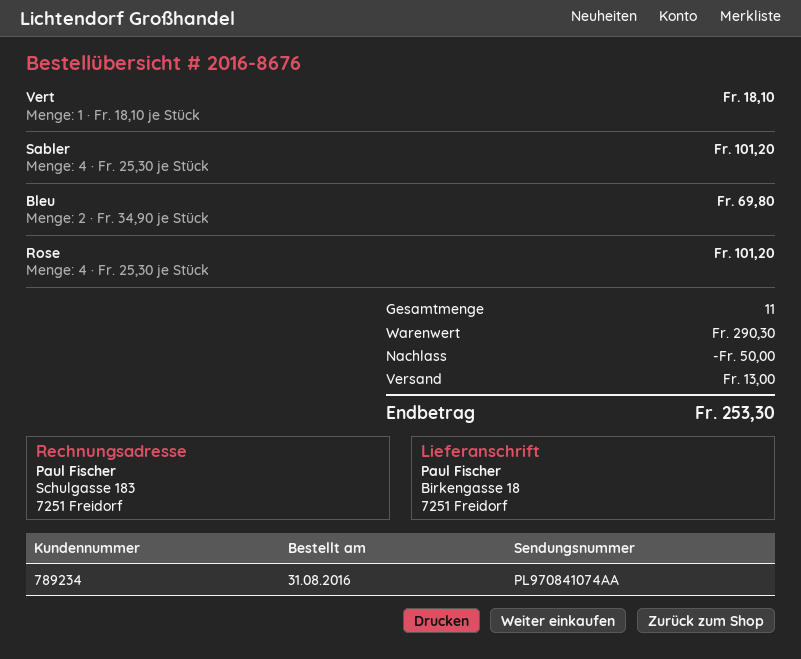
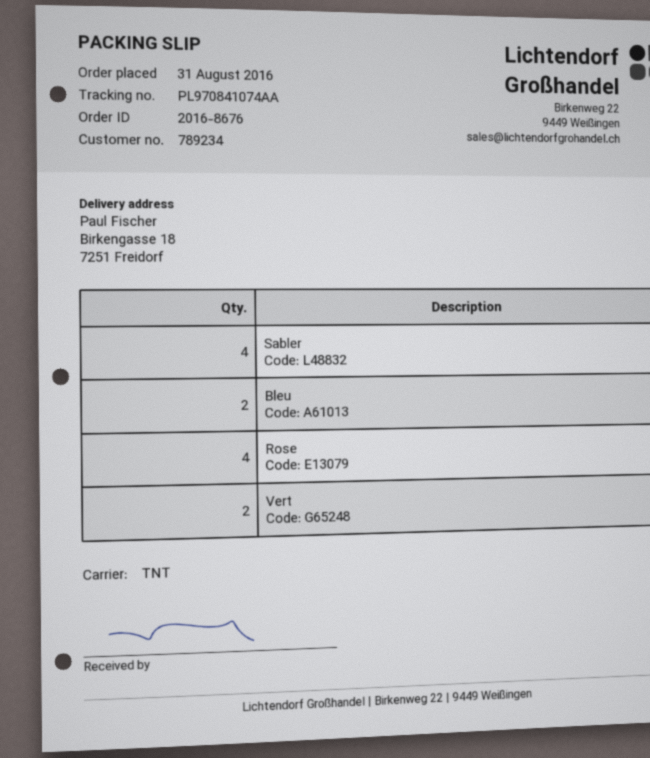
Vert: 1 -> 2

